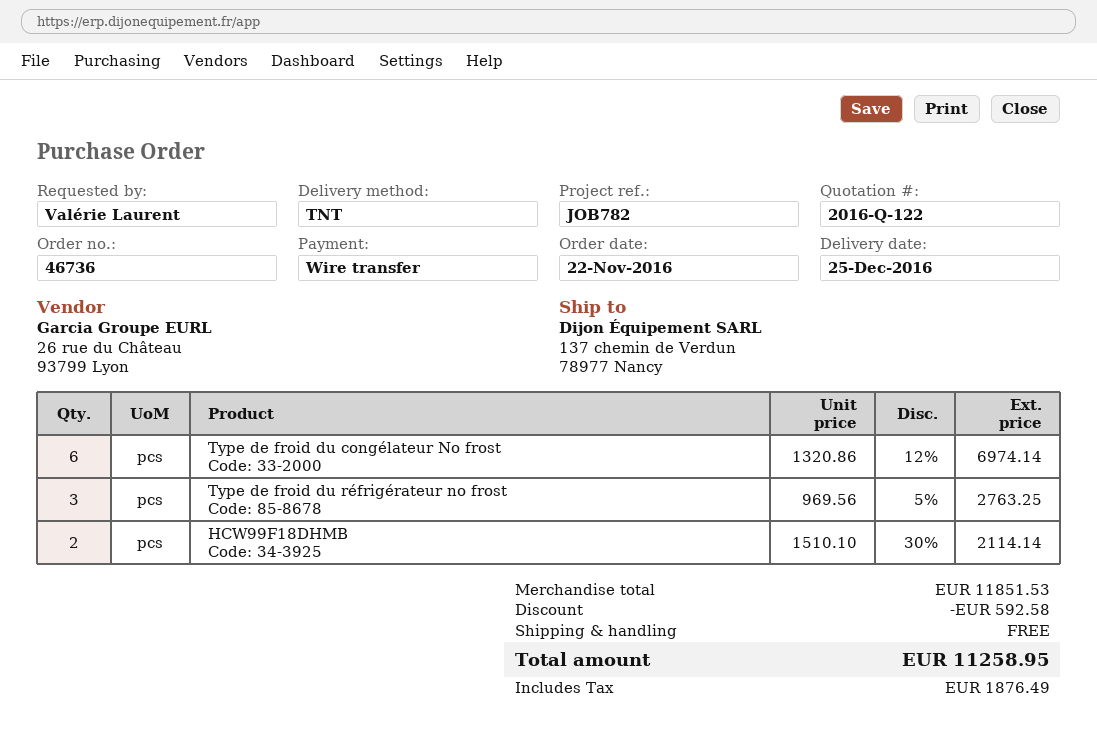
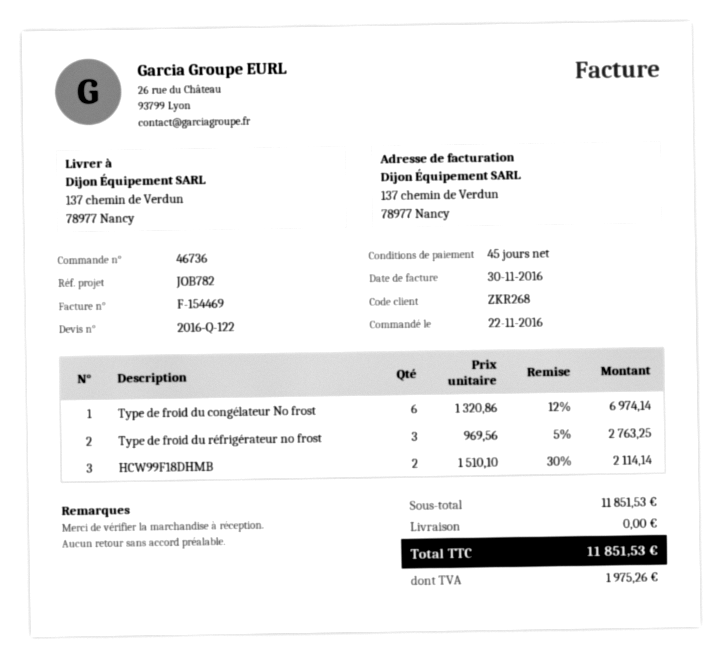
discount: 592.58 -> none
tax: 1876.49 -> 1975.26
total: 11258.95 -> 11851.53

